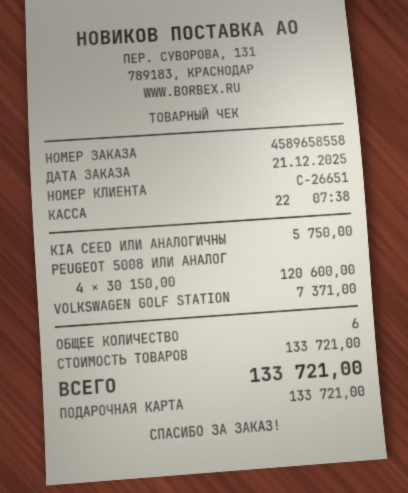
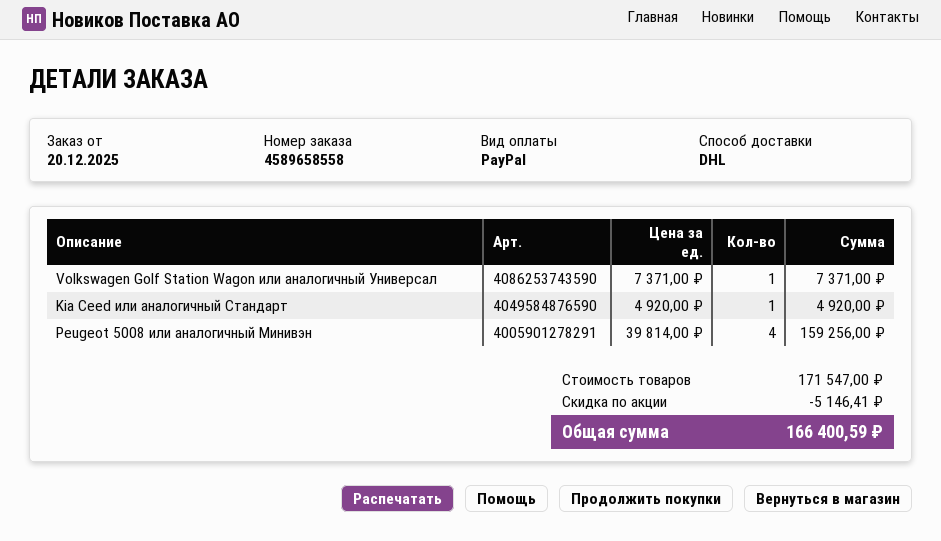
order date: 2025-12-21 -> 2025-12-20
payment method: gift card -> PayPal
KIA CEED ИЛИ АНАЛОГИЧНЫ: 1 x 5750.00 = 5750.00 -> 1 x 4920.00 = 4920.00
PEUGEOT 5008 ИЛИ АНАЛОГ: 4 x 30150.00 = 120600.00 -> 4 x 39814.00 = 159256.00
subtotal: 133721.00 -> 171547.00
discount: none -> 5146.41
total: 133721.00 -> 166400.59

